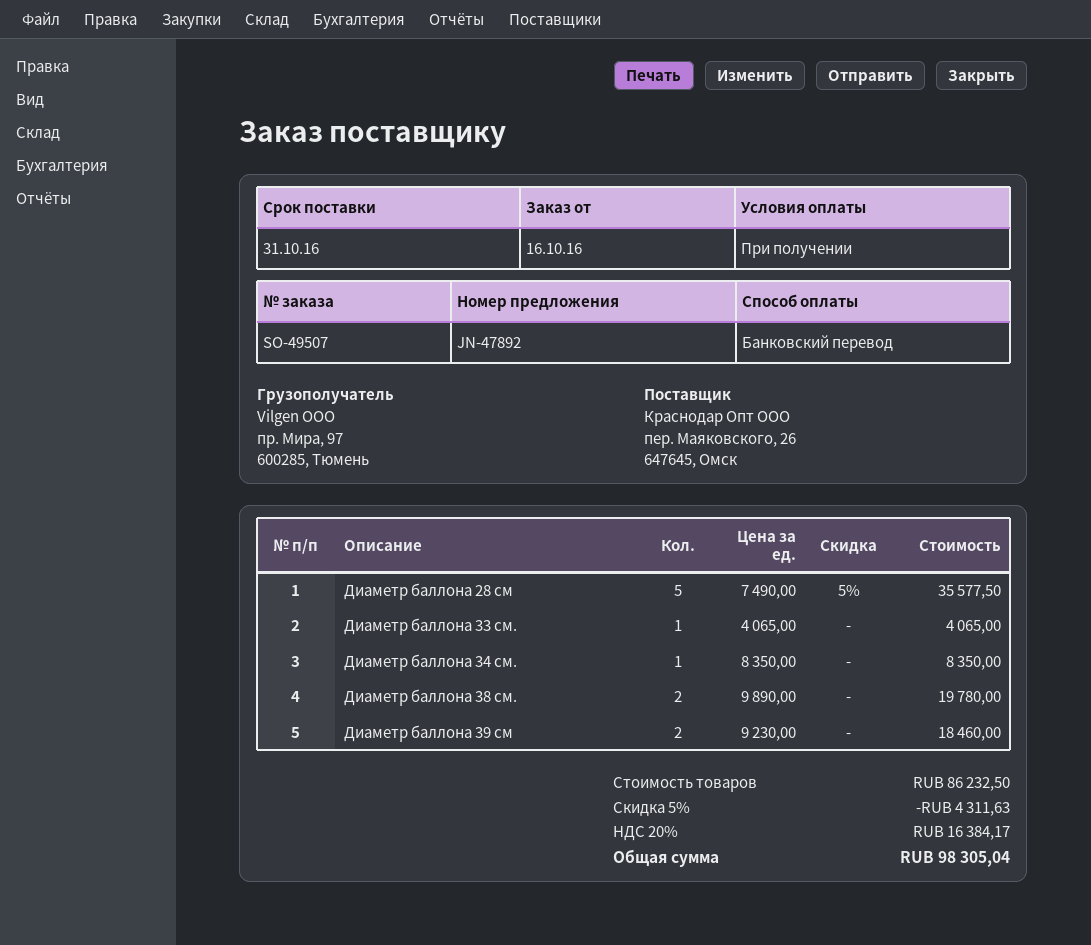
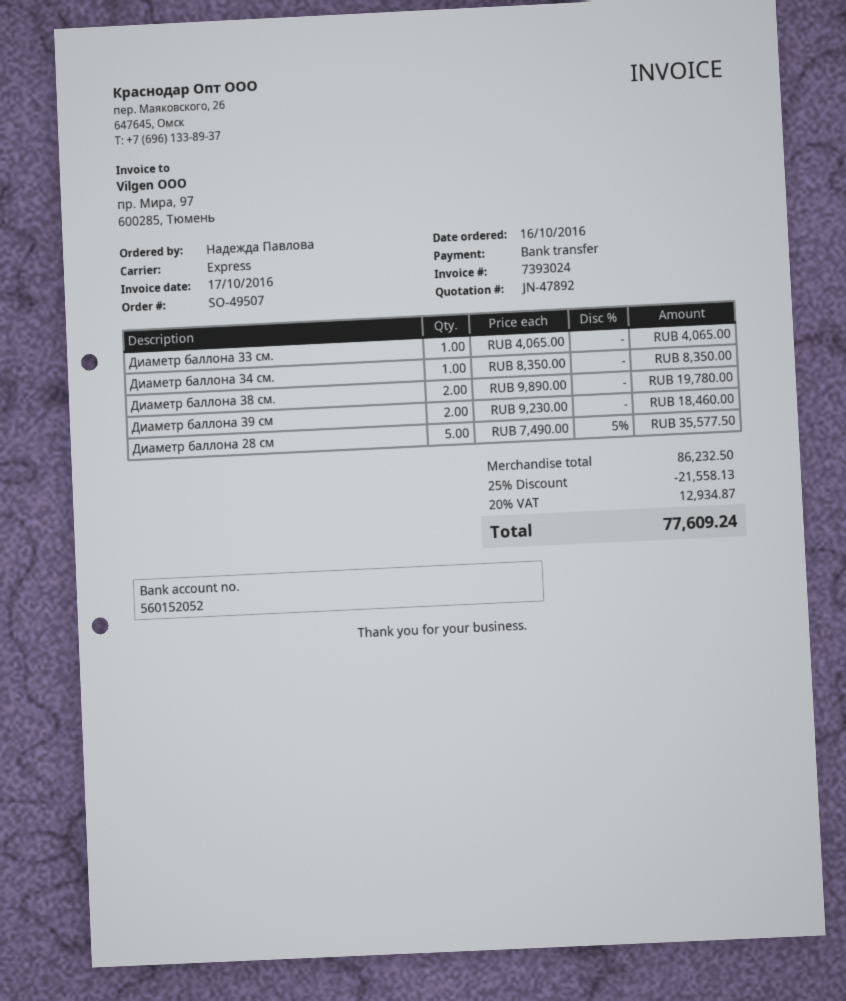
discount: 5% = 4311.63 -> 25% = 21558.13
tax: 20% = 16384.17 -> 20% = 12934.87
total: 98305.04 -> 77609.24

